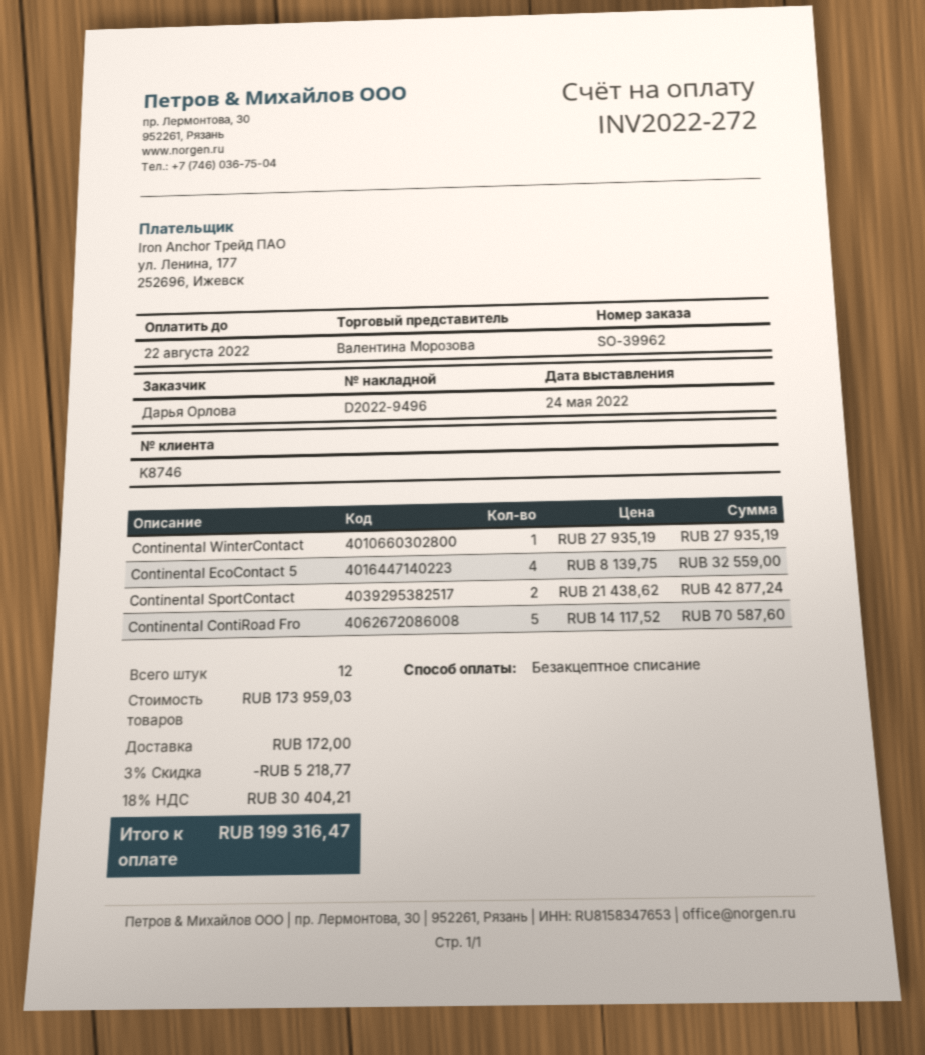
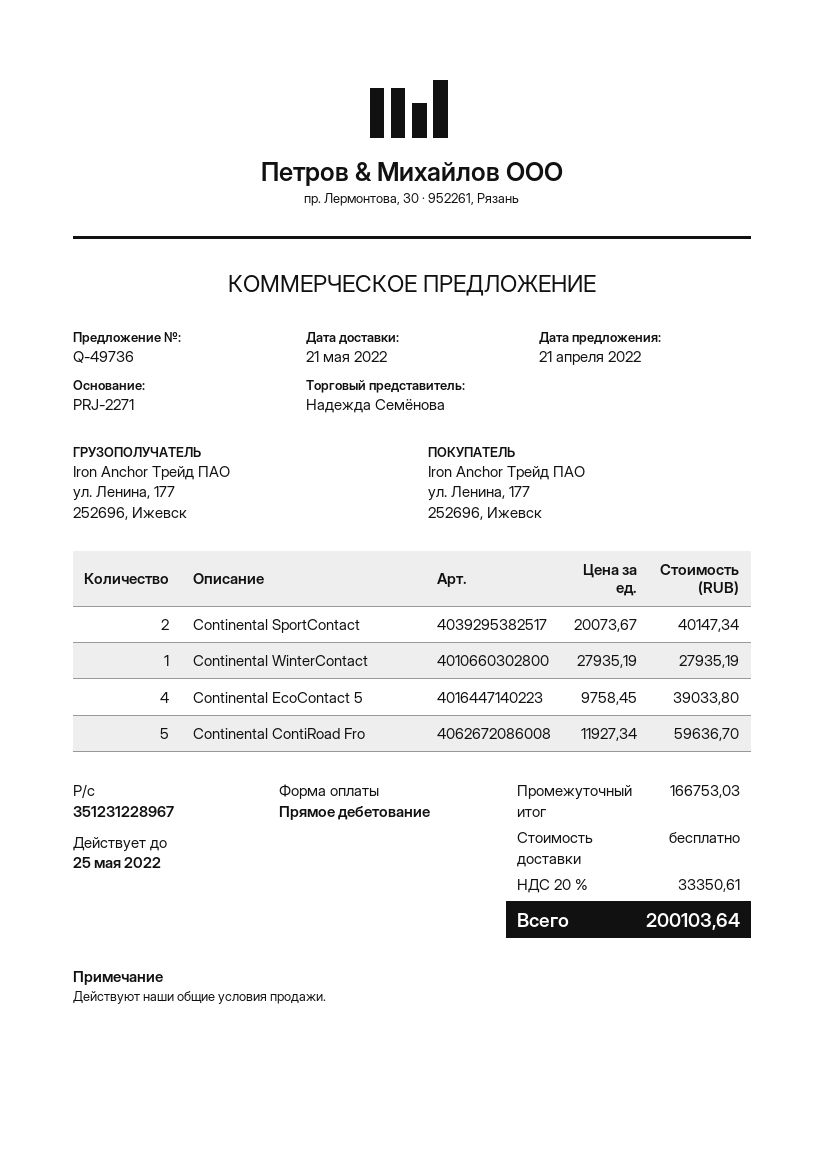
sales rep: Валентина Морозова -> Надежда Семёнова
Continental EcoContact 5: 4 x 8139.75 = 32559.00 -> 4 x 9758.45 = 39033.80
Continental SportContact: 2 x 21438.62 = 42877.24 -> 2 x 20073.67 = 40147.34
Continental ContiRoad Fro: 5 x 14117.52 = 70587.60 -> 5 x 11927.34 = 59636.70
subtotal: 173959.03 -> 166753.03
discount: 3% = 5218.77 -> none
shipping: 172.00 -> 0.00
tax: 18% = 30404.21 -> 20% = 33350.61
total: 199316.47 -> 200103.64

